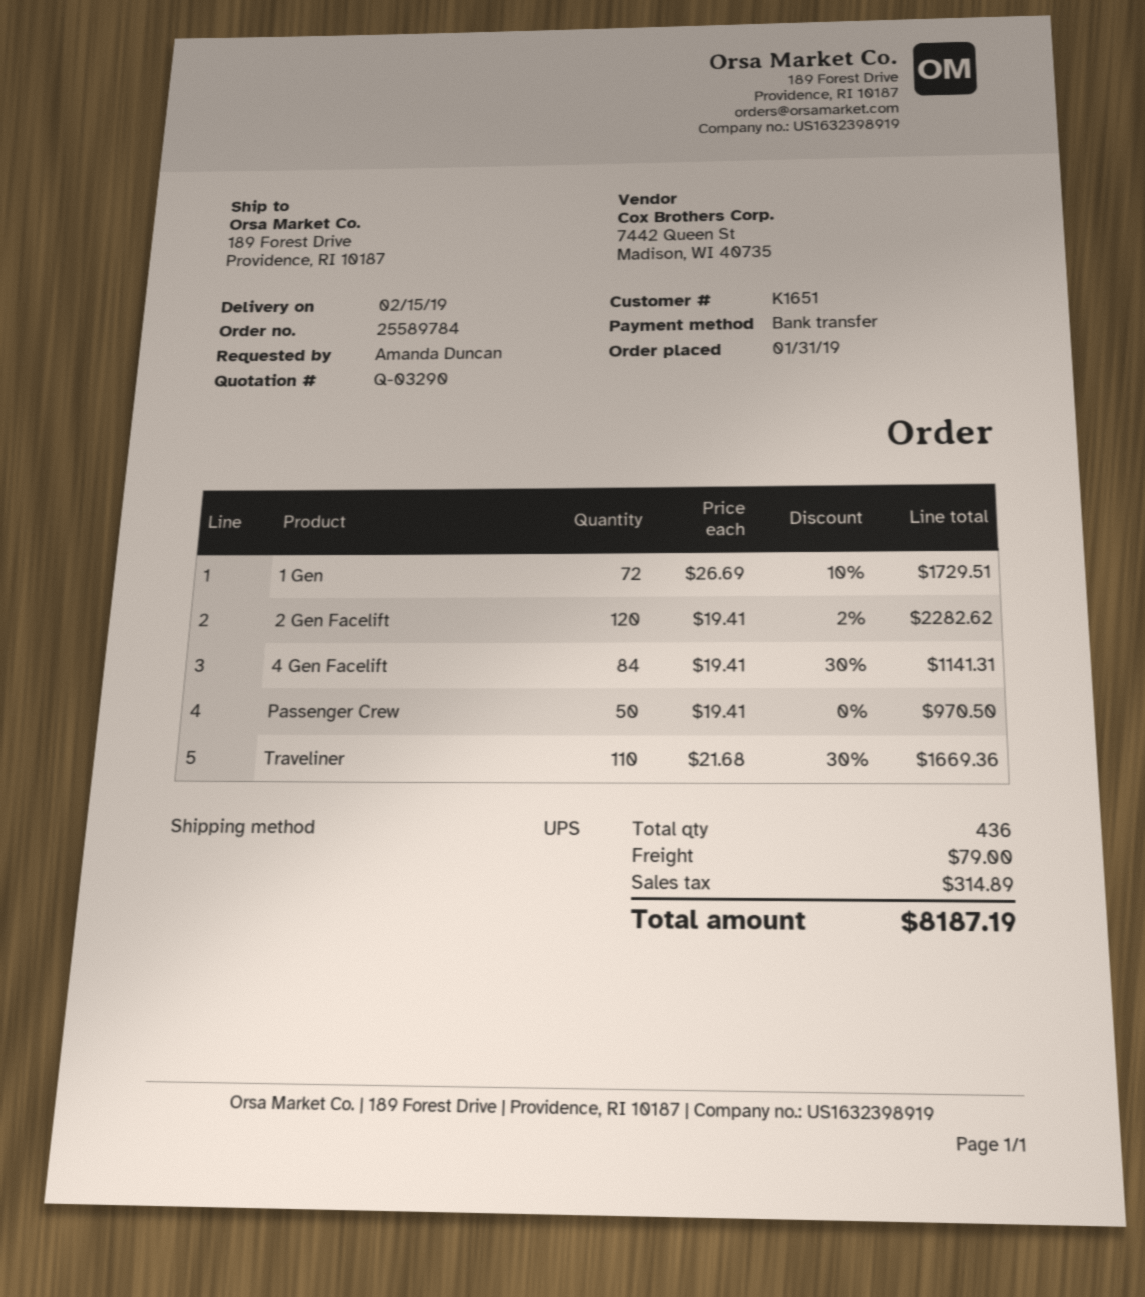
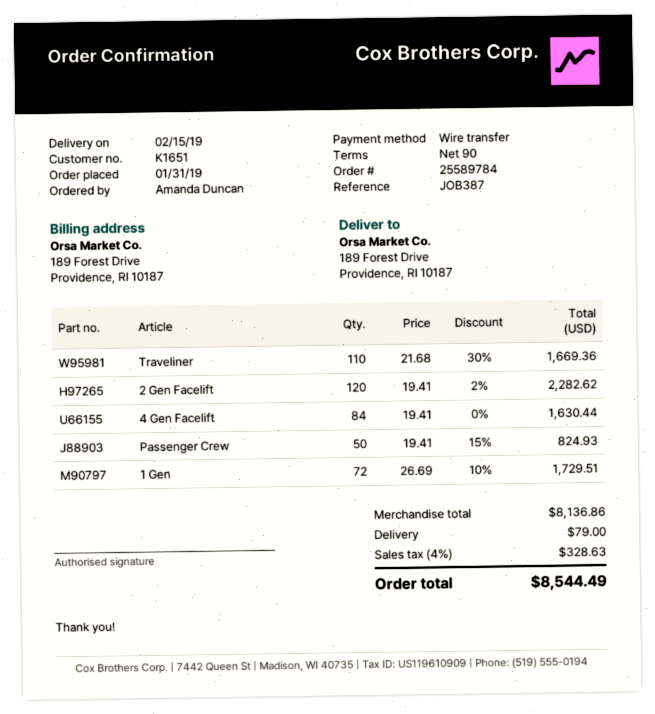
4 Gen Facelift: 84 x 19.41 - 30% = 1141.31 -> 84 x 19.41 = 1630.44
Passenger Crew: 50 x 19.41 = 970.50 -> 50 x 19.41 - 15% = 824.93
tax: 314.89 -> 328.63
total: 8187.19 -> 8544.49

